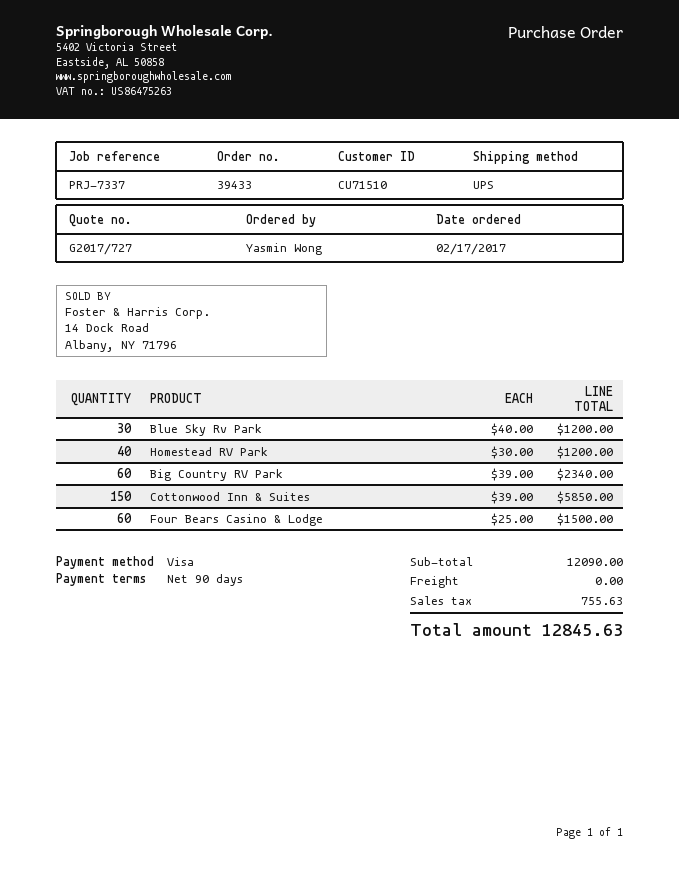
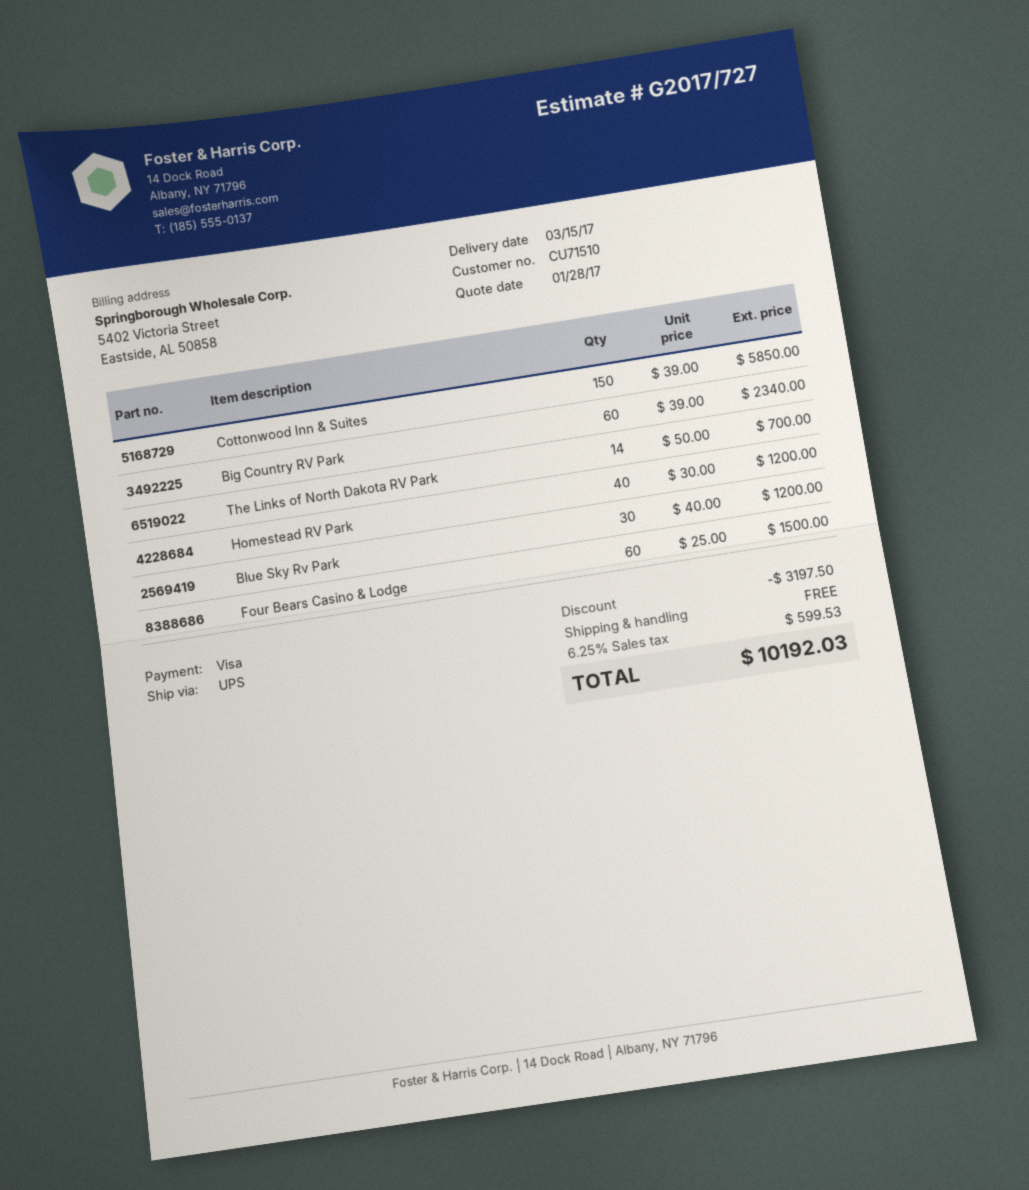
The Links of North Dakota RV Park: none -> 14 x 50.00 = 700.00
discount: none -> 3197.50
tax: 755.63 -> 599.53
total: 12845.63 -> 10192.03

